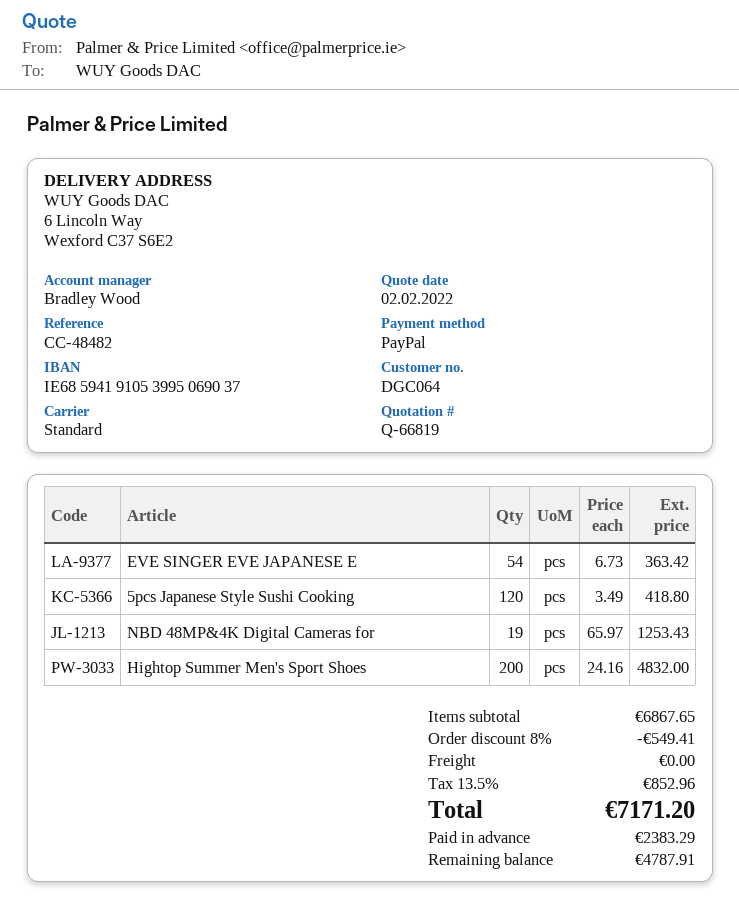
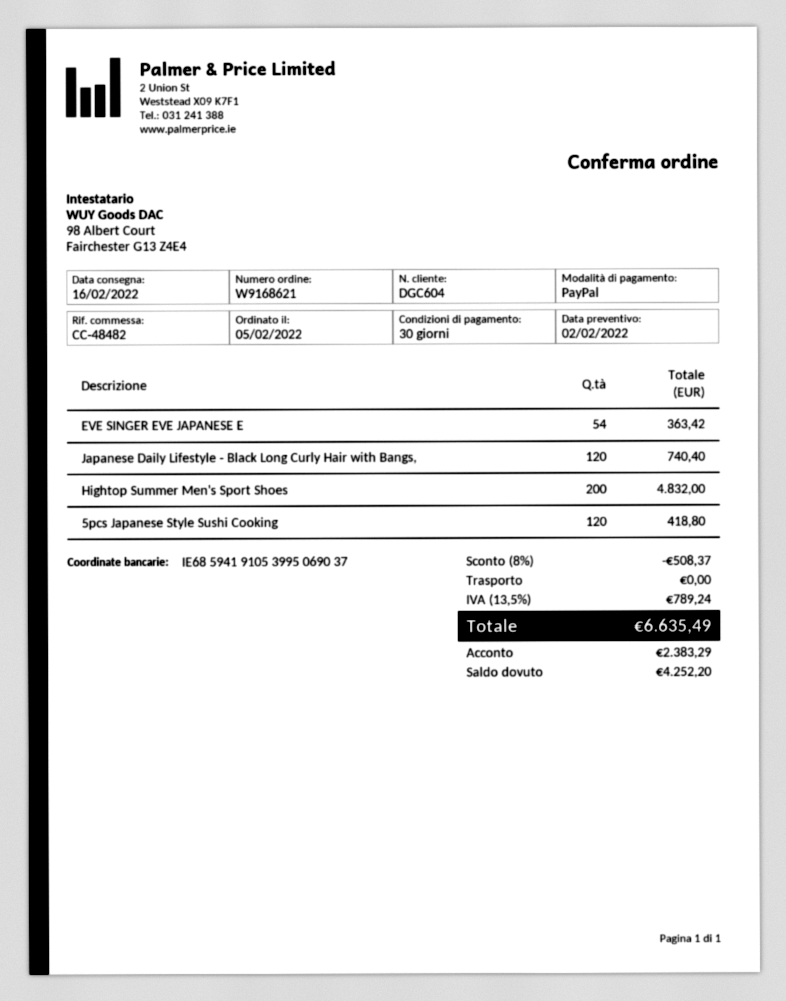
customer number: DGC064 -> DGC604
NBD 48MP&4K Digital Cameras for: 19 for 1253.43 -> none
Japanese Daily Lifestyle - Black Long Curly Hair with Bangs,: none -> 120 for 740.40
discount: 8% = 549.41 -> 8% = 508.37
tax: 13.5% = 852.96 -> 13.5% = 789.24
total: 7171.20 -> 6635.49
balance: 4787.91 -> 4252.20

